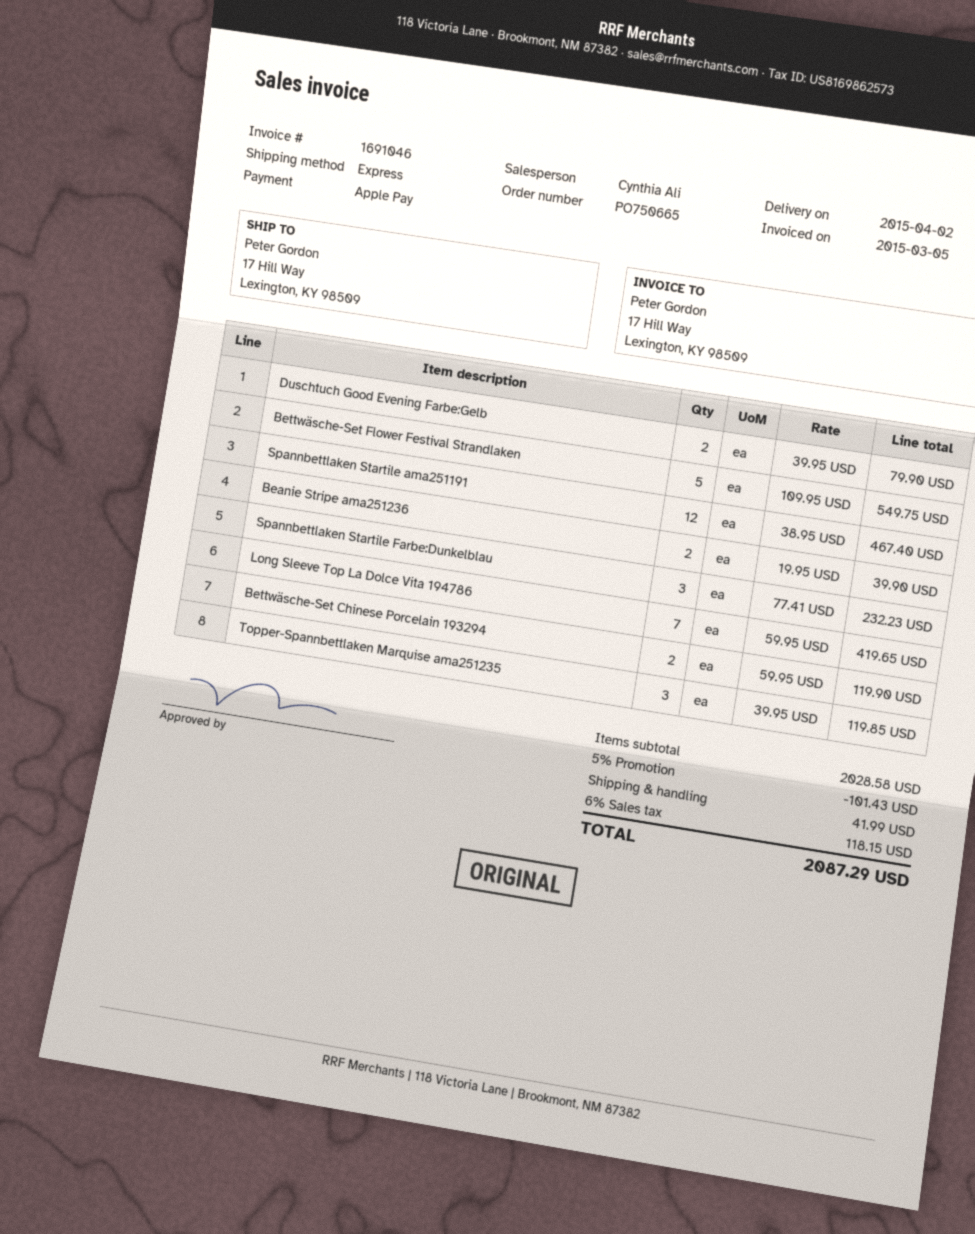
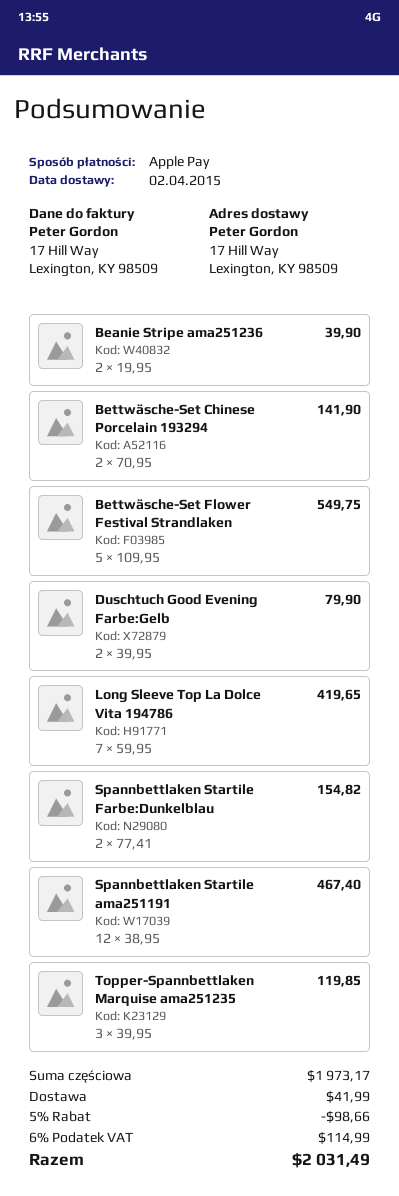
Spannbettlaken Startile Farbe:Dunkelblau: 3 x 77.41 = 232.23 -> 2 x 77.41 = 154.82
Bettwäsche-Set Chinese Porcelain 193294: 2 x 59.95 = 119.90 -> 2 x 70.95 = 141.90
subtotal: 2028.58 -> 1973.17
discount: 5% = 101.43 -> 5% = 98.66
tax: 6% = 118.15 -> 6% = 114.99
total: 2087.29 -> 2031.49

